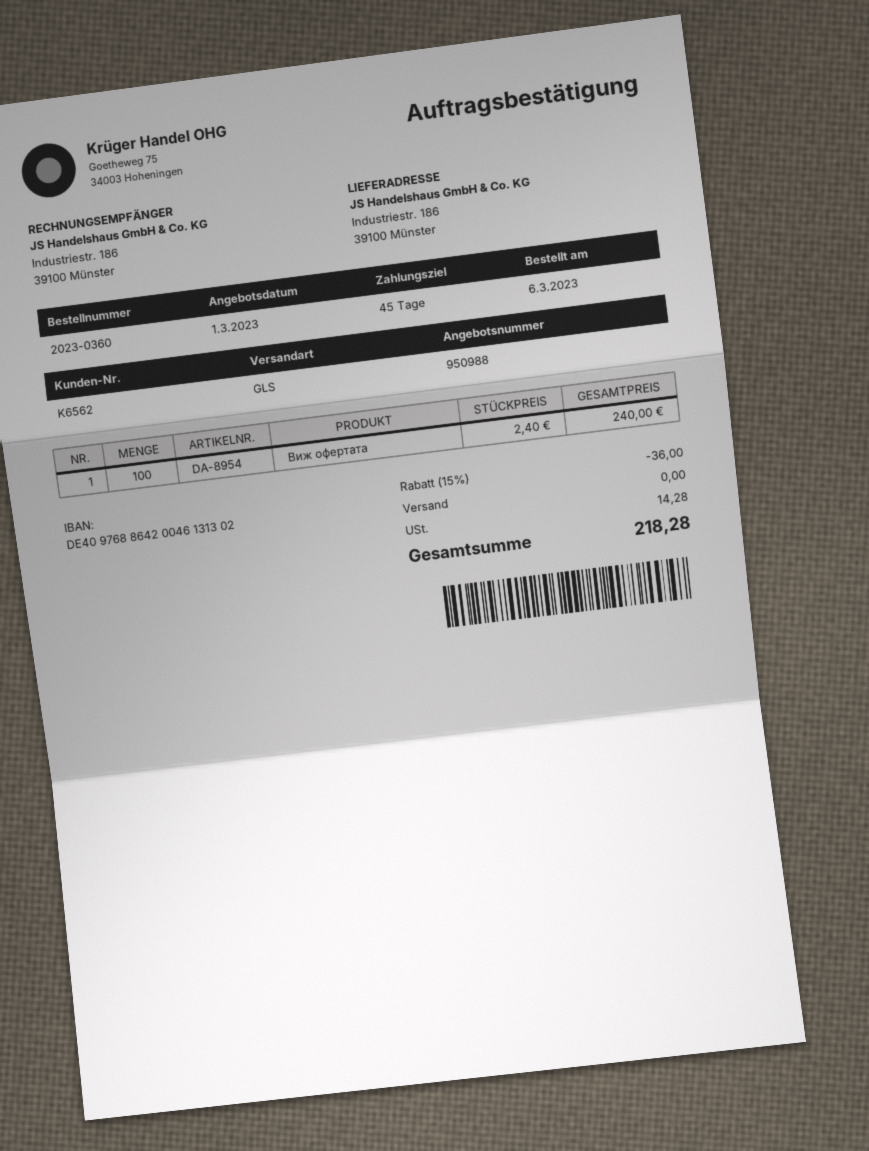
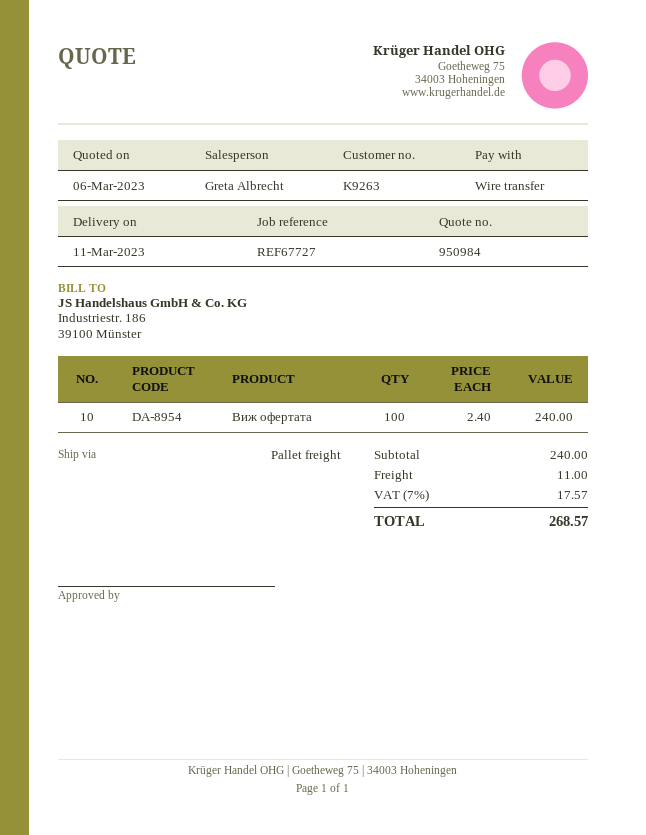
quote number: 950988 -> 950984
quote date: 2023-03-01 -> 2023-03-06
customer number: K6562 -> K9263
shipping method: GLS -> pallet freight
discount: 15% = 36.00 -> none
shipping: 0.00 -> 11.00
tax: 14.28 -> 17.57
total: 218.28 -> 268.57

